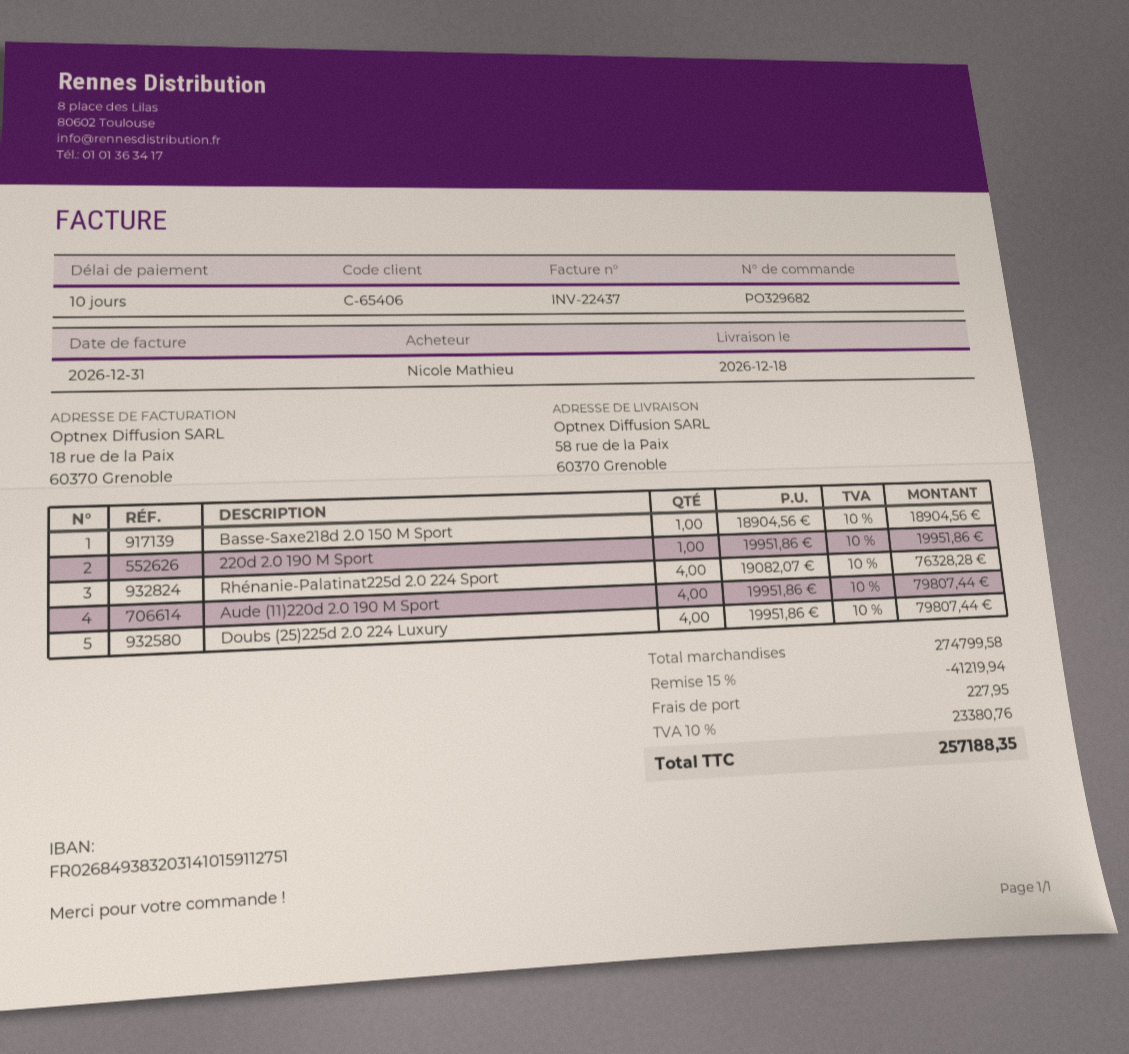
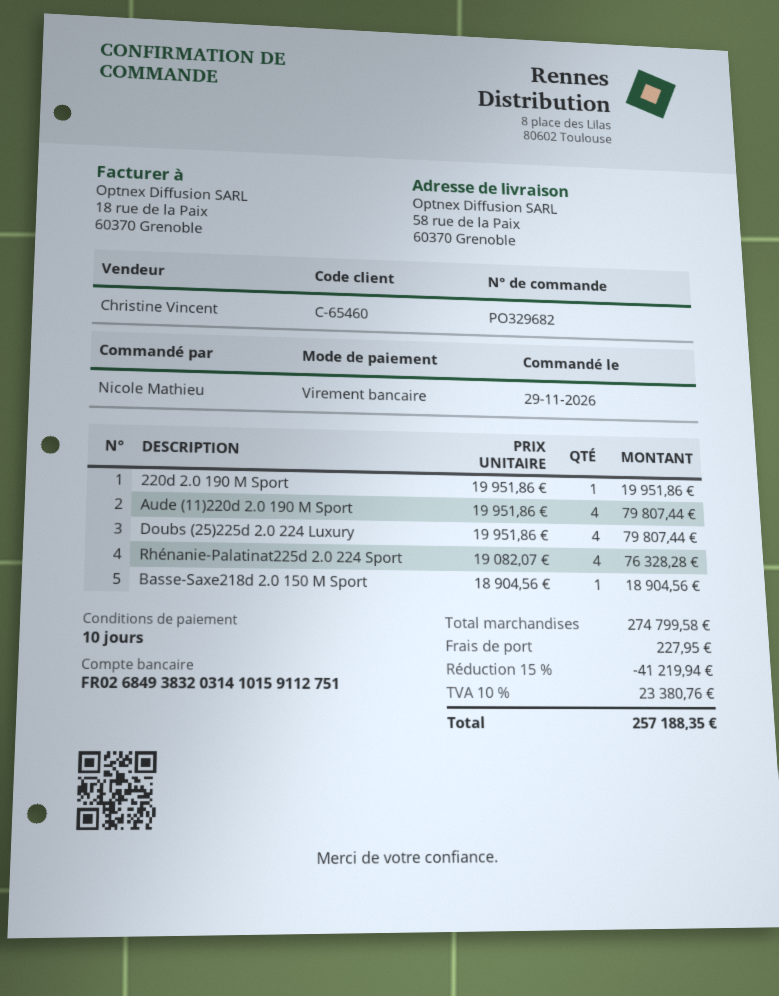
customer number: C-65406 -> C-65460

